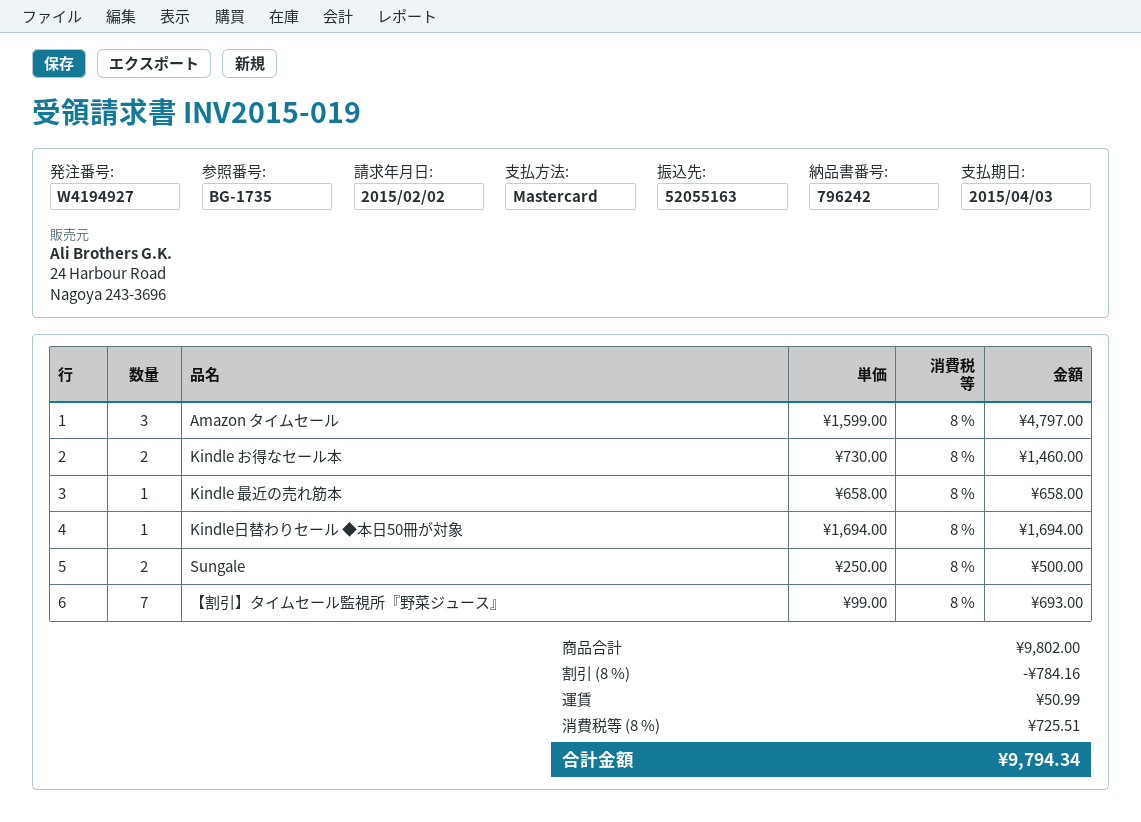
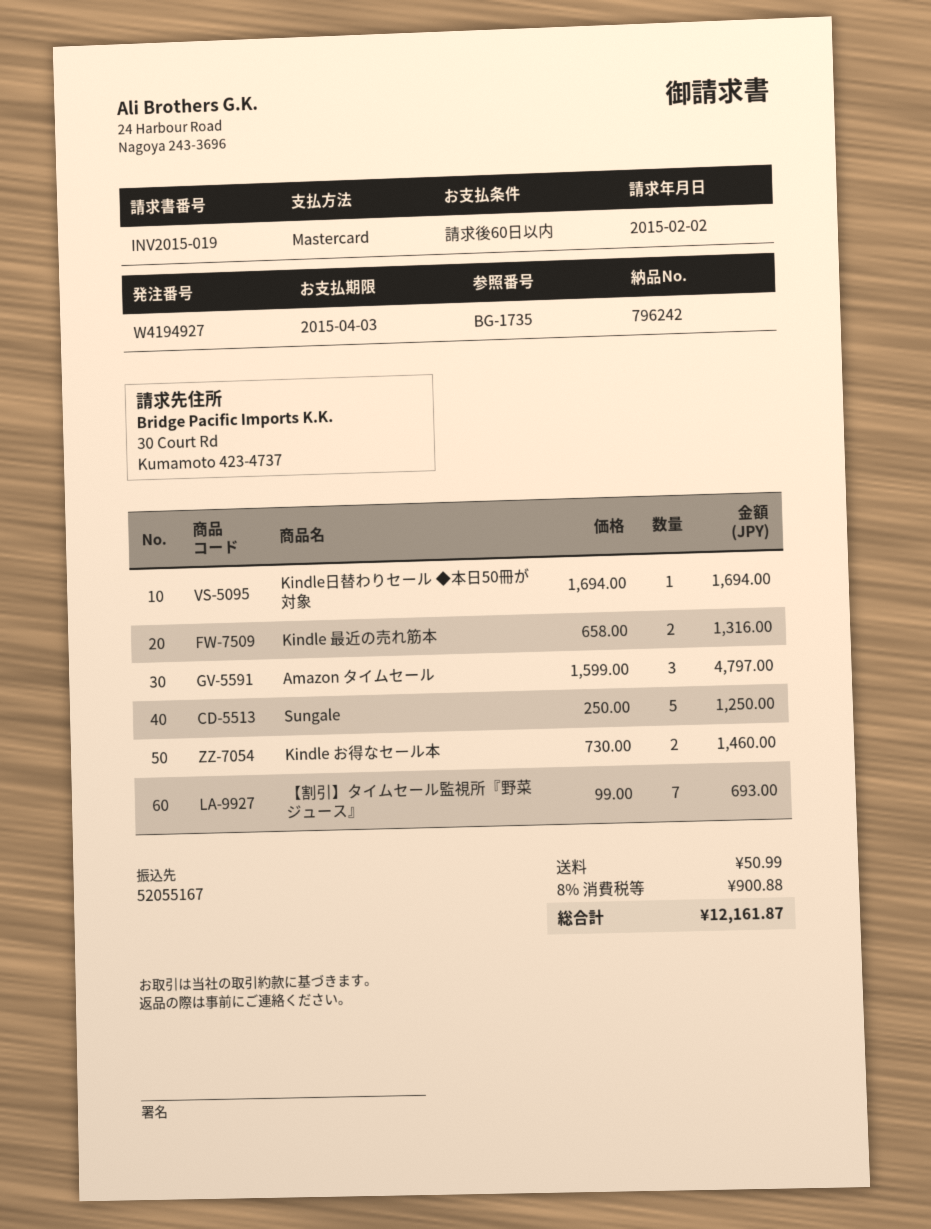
bank account: 52055163 -> 52055167
Kindle 最近の売れ筋本: 1 x 658.00 = 658.00 -> 2 x 658.00 = 1316.00
Sungale: 2 x 250.00 = 500.00 -> 5 x 250.00 = 1250.00
discount: 8% = 784.16 -> none
tax: 8% = 725.51 -> 8% = 900.88
total: 9794.34 -> 12161.87

